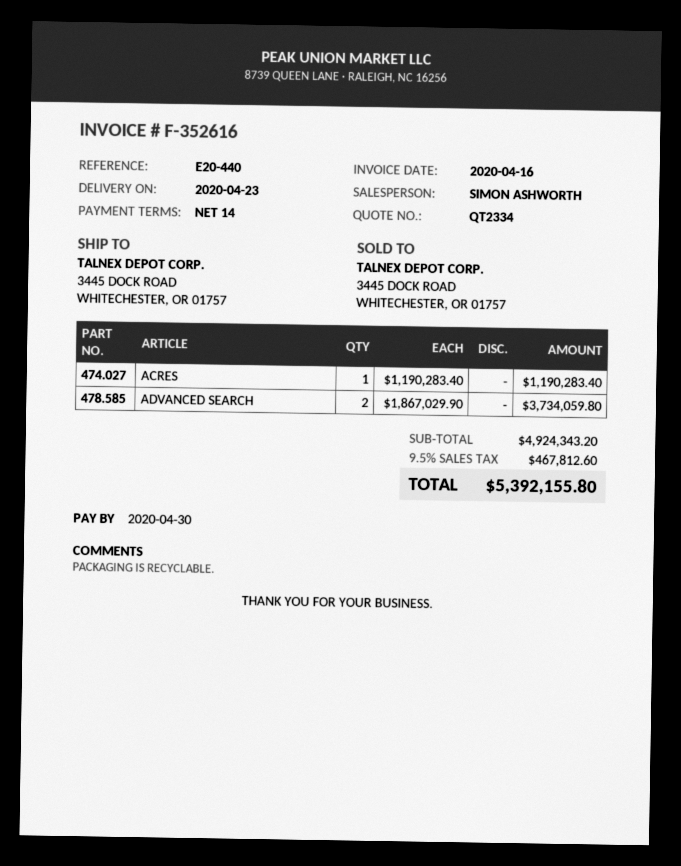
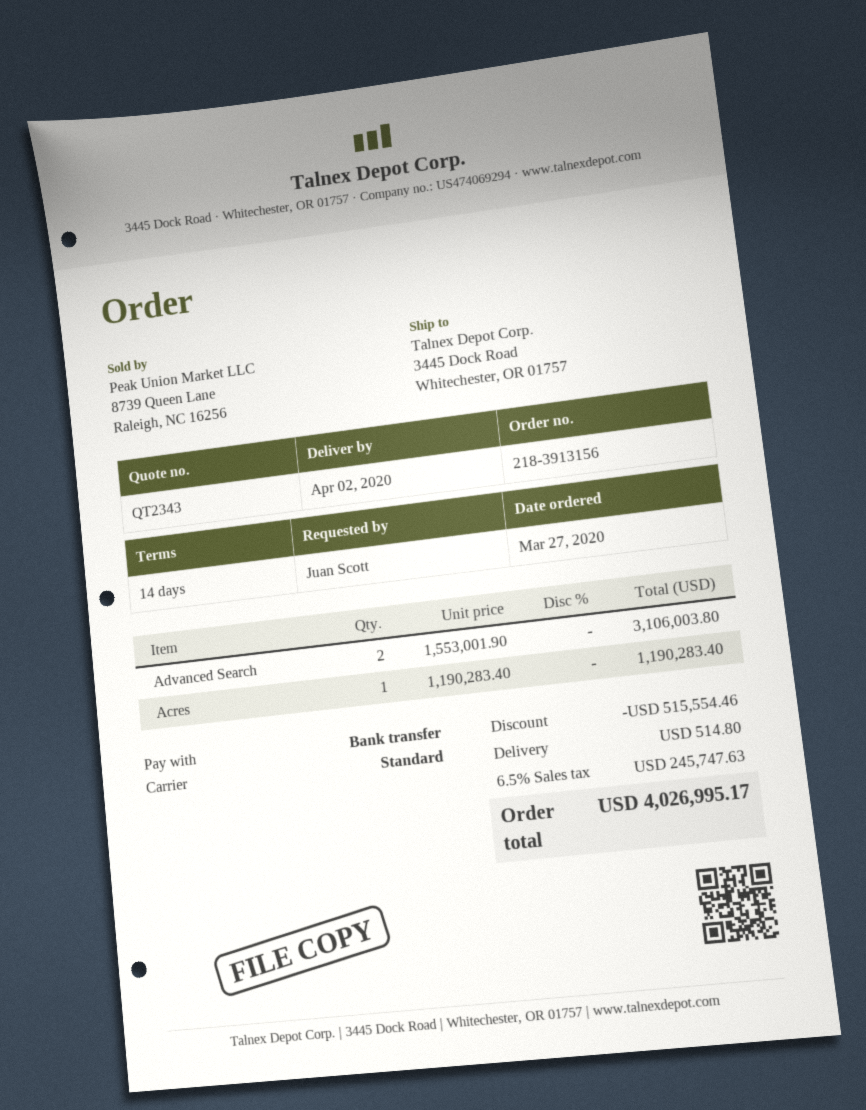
quote number: QT2334 -> QT2343
delivery date: 2020-04-23 -> 2020-04-02
ADVANCED SEARCH: 2 x 1867029.90 = 3734059.80 -> 2 x 1553001.90 = 3106003.80
discount: none -> 515554.46
shipping: none -> 514.80
tax: 9.5% = 467812.60 -> 6.5% = 245747.63
total: 5392155.80 -> 4026995.17

